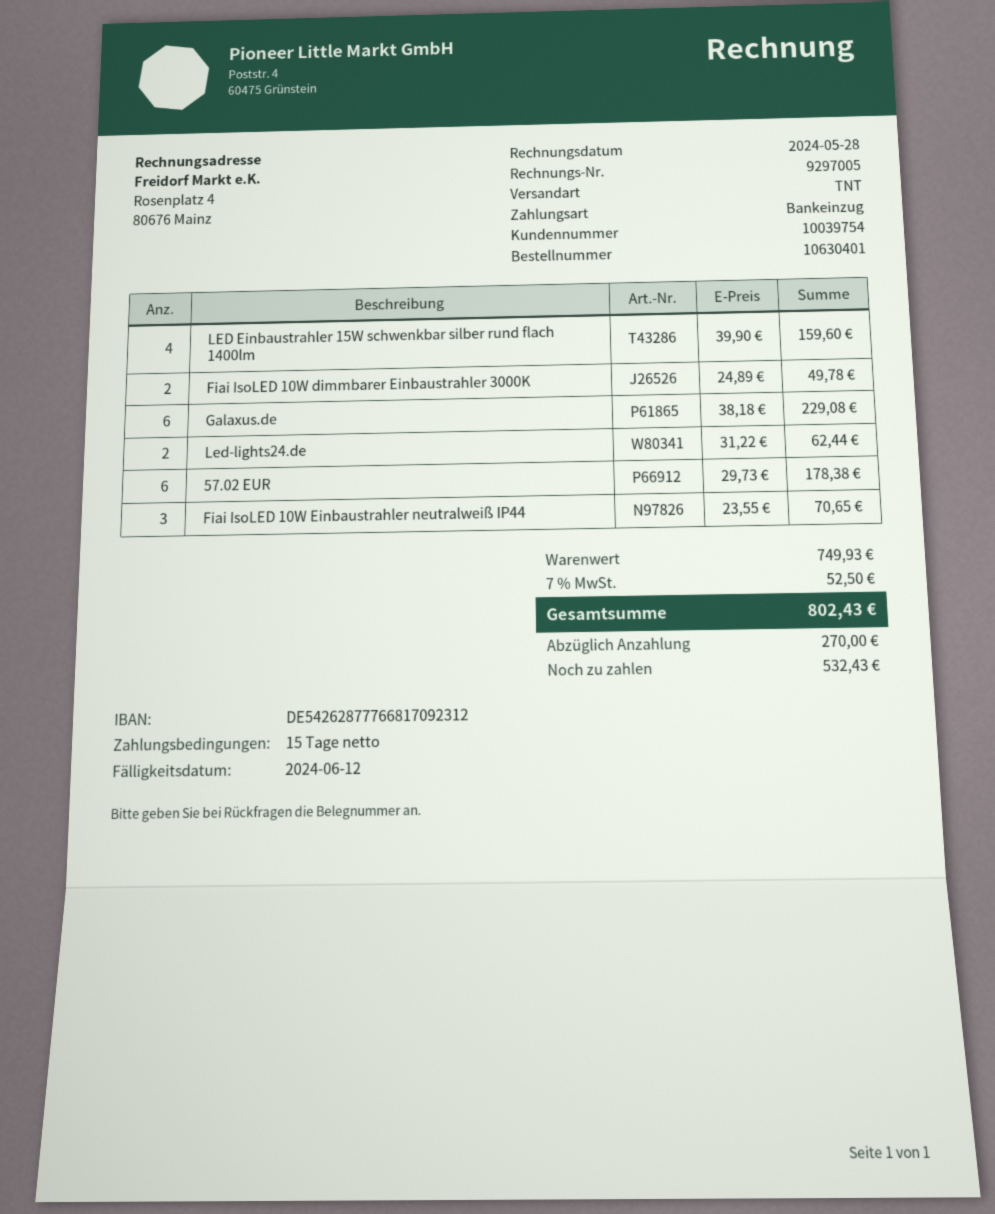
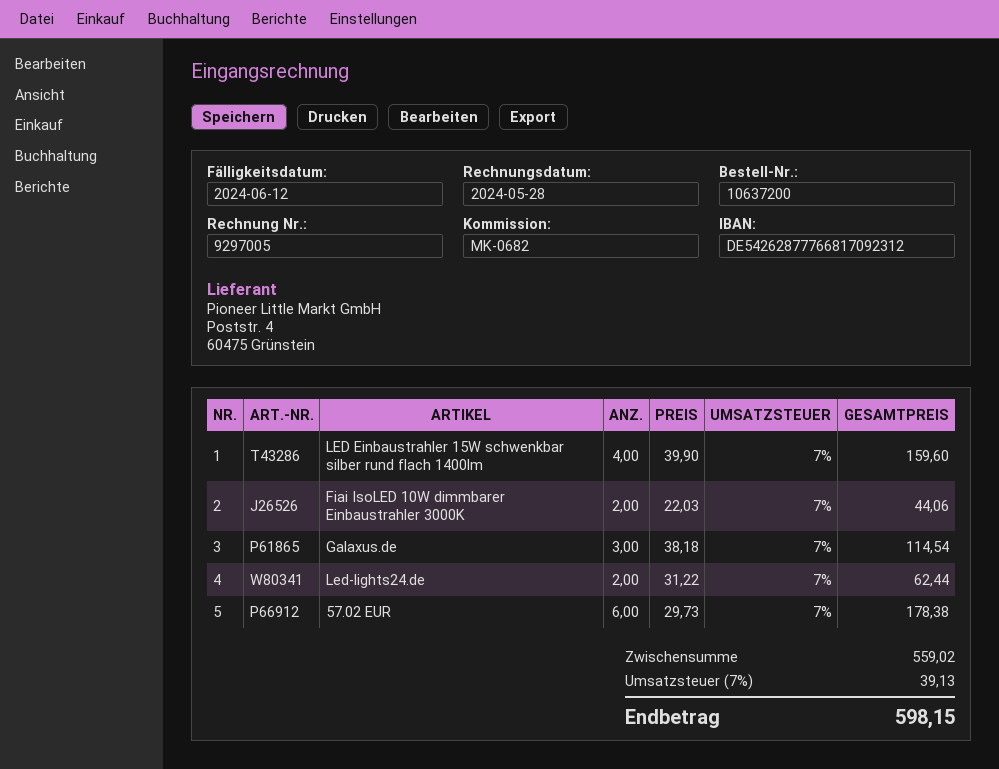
order number: 10630401 -> 10637200
Fiai IsoLED 10W dimmbarer Einbaustrahler 3000K: 2 x 24.89 = 49.78 -> 2 x 22.03 = 44.06
Galaxus.de: 6 x 38.18 = 229.08 -> 3 x 38.18 = 114.54
Fiai IsoLED 10W Einbaustrahler neutralweiß IP44: 3 x 23.55 = 70.65 -> none
subtotal: 749.93 -> 559.02
tax: 7% = 52.50 -> 7% = 39.13
total: 802.43 -> 598.15

